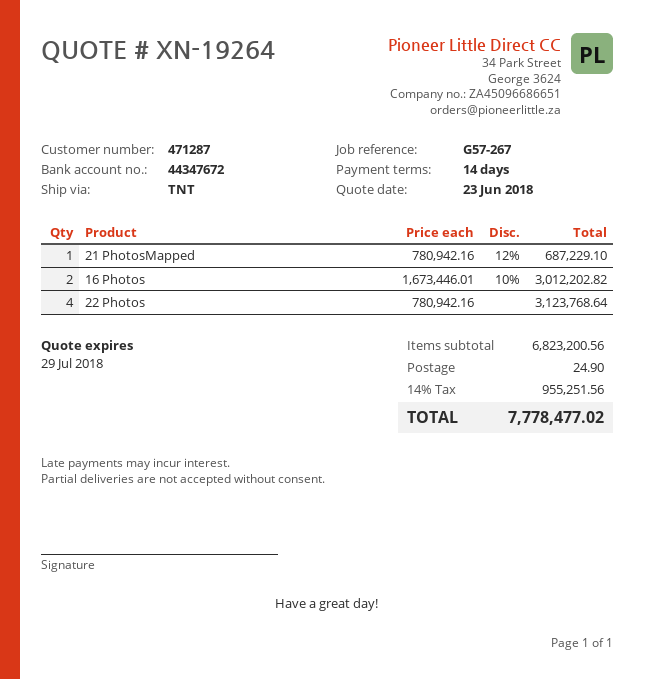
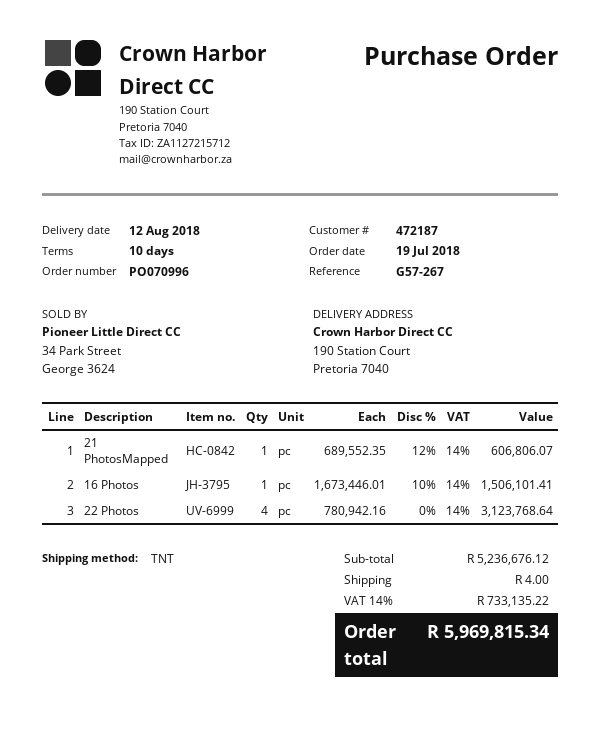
payment terms: 14 days -> 10 days
customer number: 471287 -> 472187
21 PhotosMapped: 1 x 780942.16 - 12% = 687229.10 -> 1 x 689552.35 - 12% = 606806.07
16 Photos: 2 x 1673446.01 - 10% = 3012202.82 -> 1 x 1673446.01 - 10% = 1506101.41
subtotal: 6823200.56 -> 5236676.12
shipping: 24.90 -> 4.00
tax: 14% = 955251.56 -> 14% = 733135.22
total: 7778477.02 -> 5969815.34

